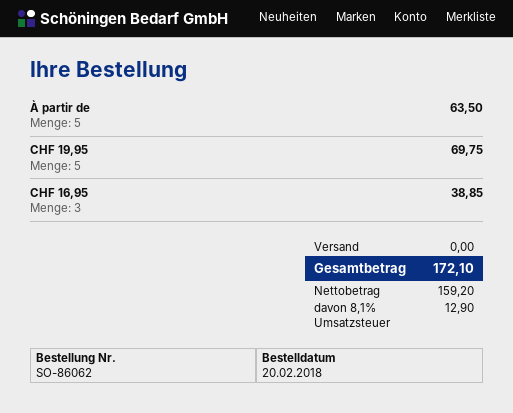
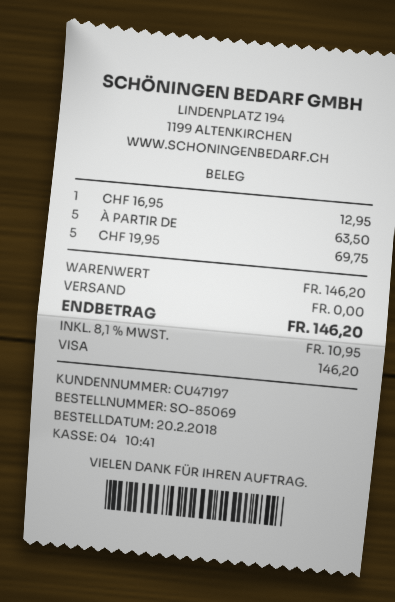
order number: SO-86062 -> SO-85069
CHF 16,95: 3 for 38.85 -> 1 for 12.95
tax: 8.1% = 12.90 -> 8.1% = 10.95
total: 172.10 -> 146.20

